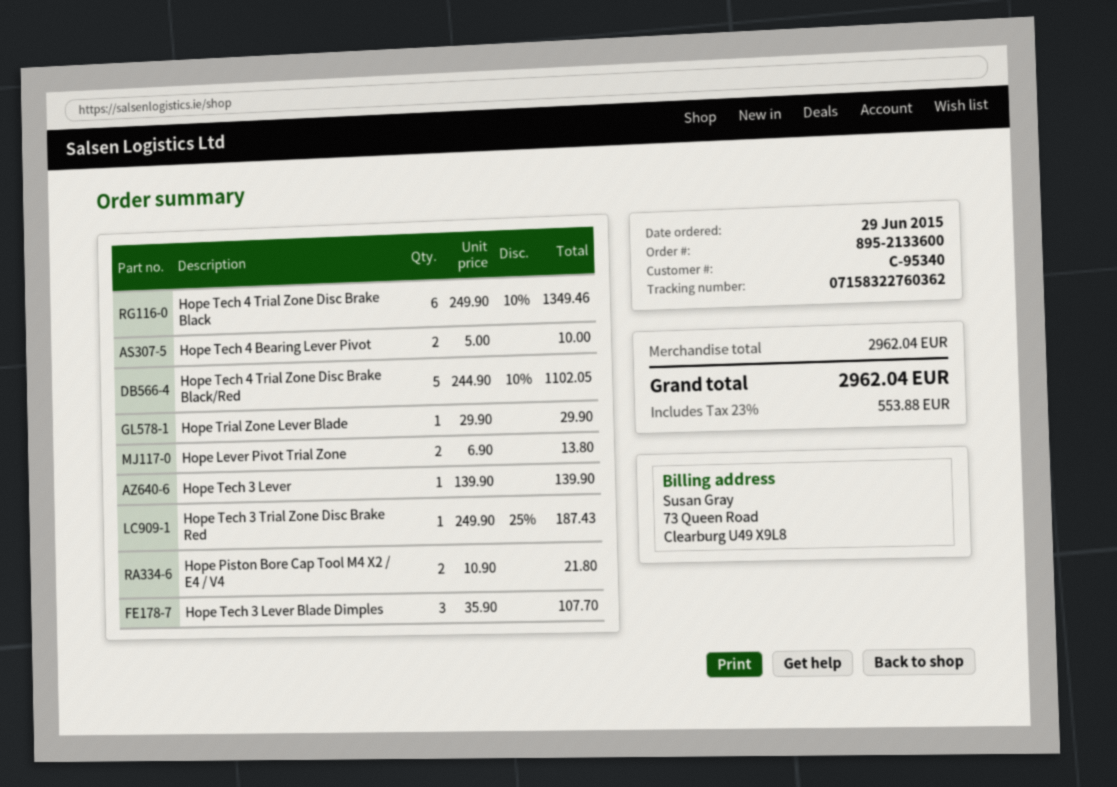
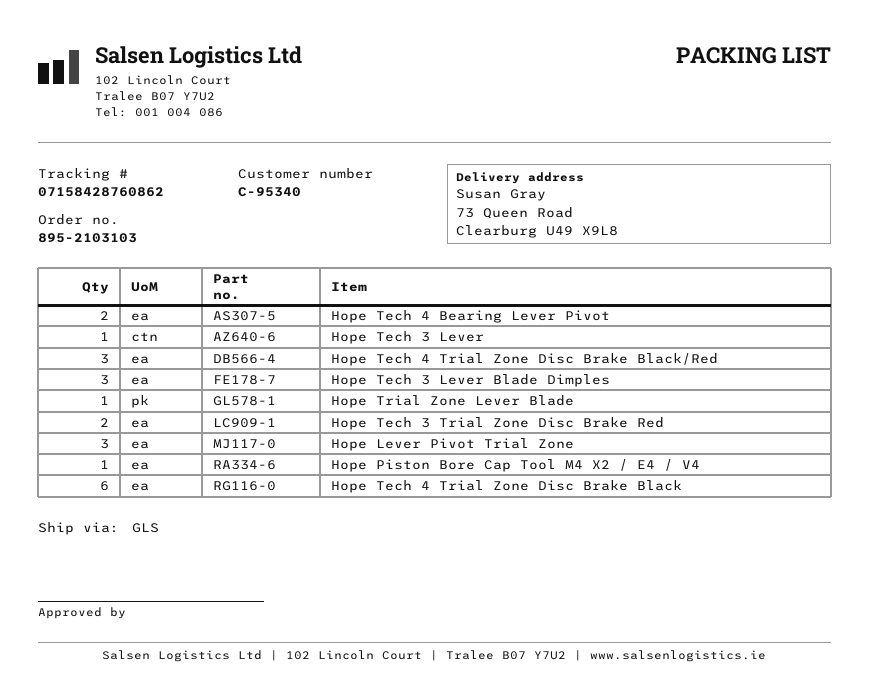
order number: 895-2133600 -> 895-2103103
tracking number: 07158322760362 -> 07158428760862
Hope Tech 4 Trial Zone Disc Brake Black/Red: 5 -> 3
Hope Lever Pivot Trial Zone: 2 -> 3
Hope Tech 3 Trial Zone Disc Brake Red: 1 -> 2
Hope Piston Bore Cap Tool M4 X2 / E4 / V4: 2 -> 1

